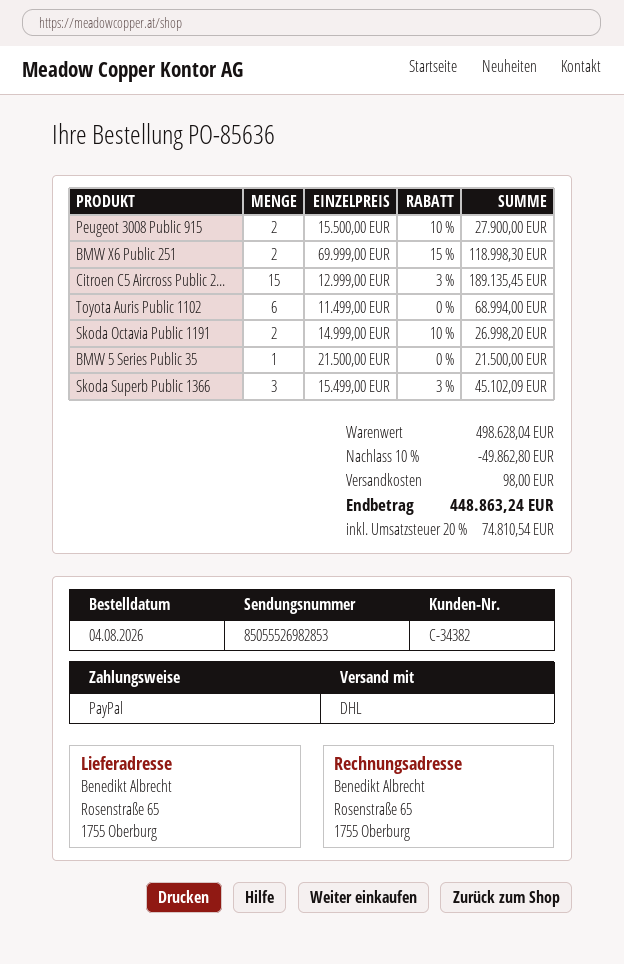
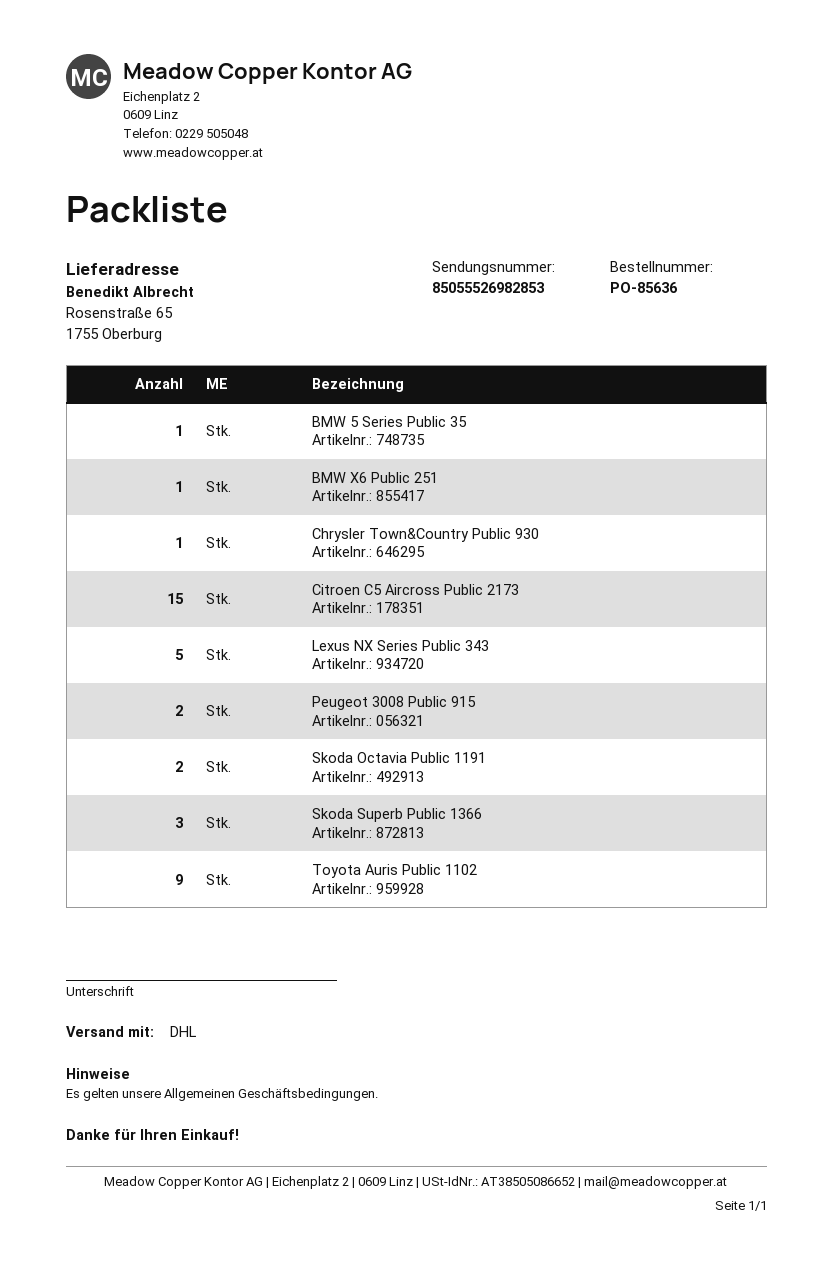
BMW X6 Public 251: 2 -> 1
Toyota Auris Public 1102: 6 -> 9
Chrysler Town&Country Public 930: none -> 1
Lexus NX Series Public 343: none -> 5

